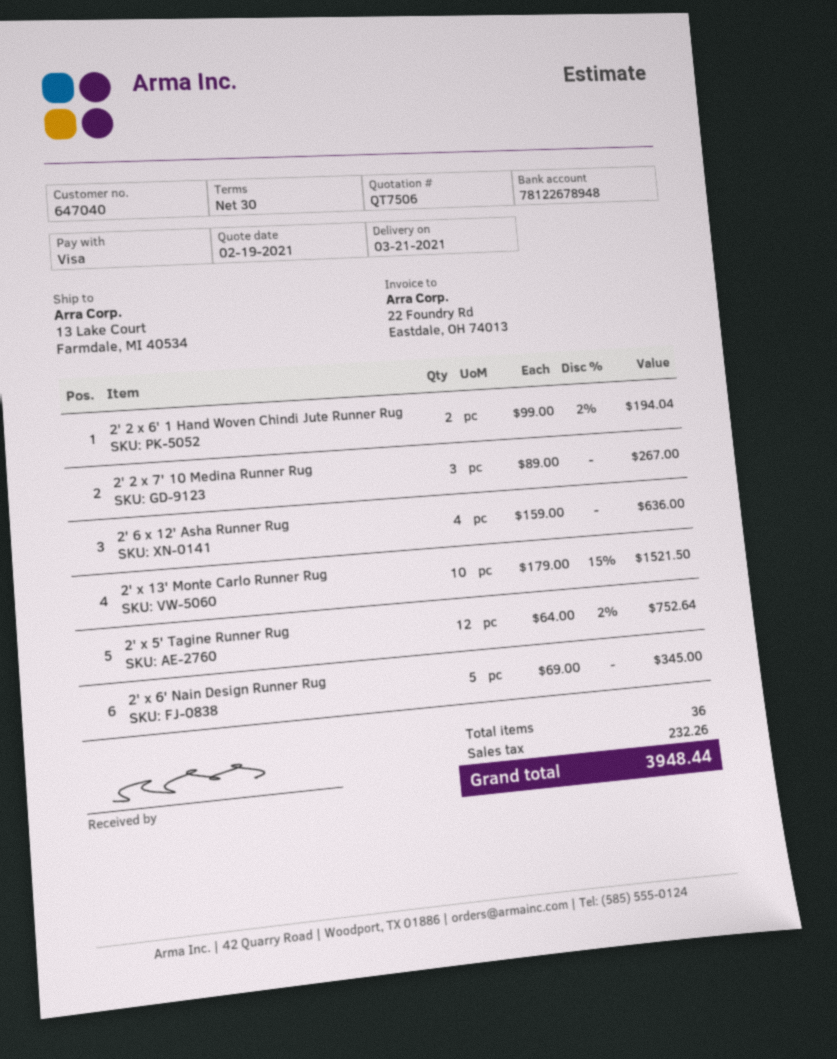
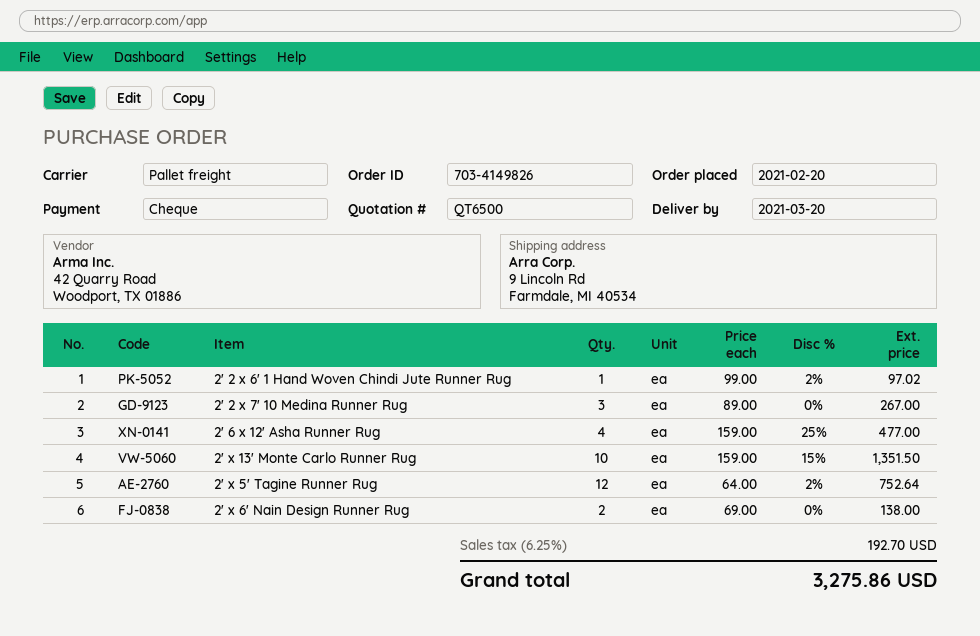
quote number: QT7506 -> QT6500
delivery date: 2021-03-21 -> 2021-03-20
payment method: Visa -> cheque
ship to: 13 Lake Court, Farmdale, MI 40534 -> 9 Lincoln Rd, Farmdale, MI 40534
2' 2 x 6' 1 Hand Woven Chindi Jute Runner Rug: 2 x 99.00 - 2% = 194.04 -> 1 x 99.00 - 2% = 97.02
2' 6 x 12' Asha Runner Rug: 4 x 159.00 = 636.00 -> 4 x 159.00 - 25% = 477.00
2' x 13' Monte Carlo Runner Rug: 10 x 179.00 - 15% = 1521.50 -> 10 x 159.00 - 15% = 1351.50
2' x 6' Nain Design Runner Rug: 5 x 69.00 = 345.00 -> 2 x 69.00 = 138.00
tax: 232.26 -> 192.70
total: 3948.44 -> 3275.86

